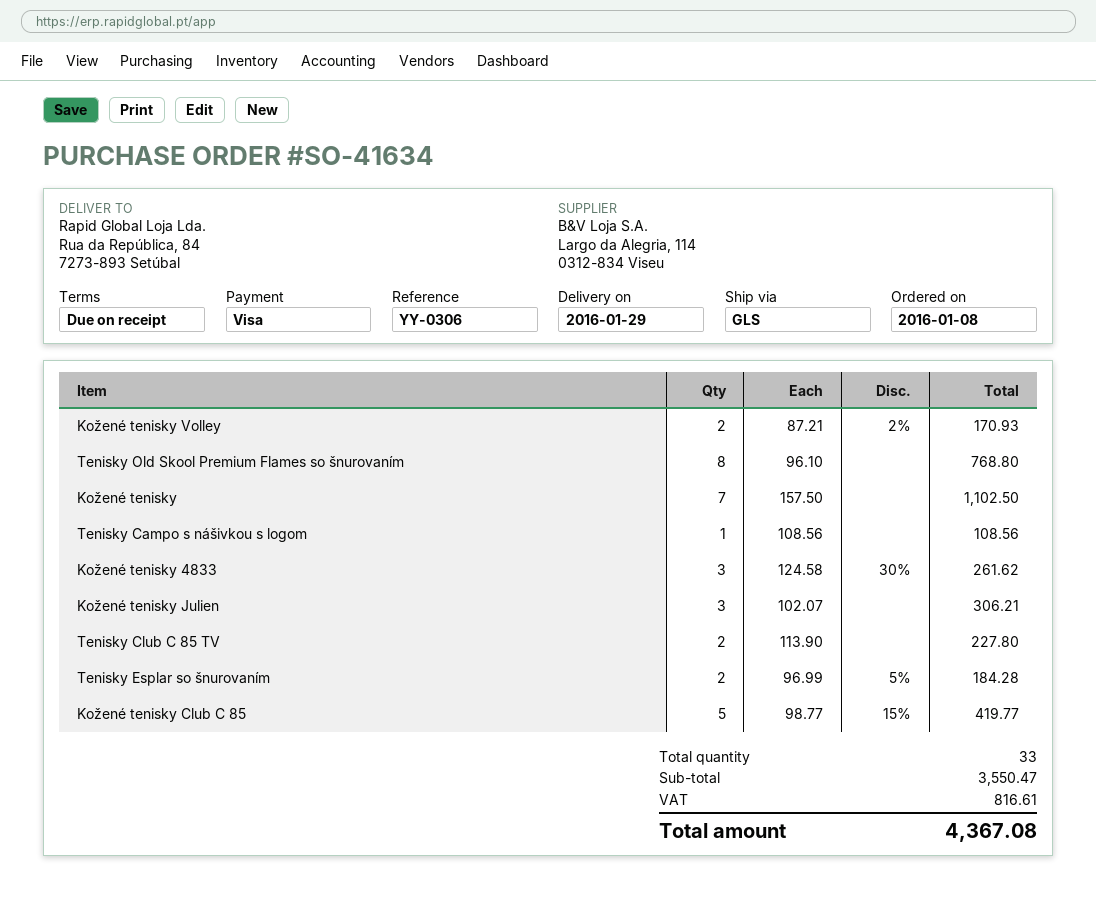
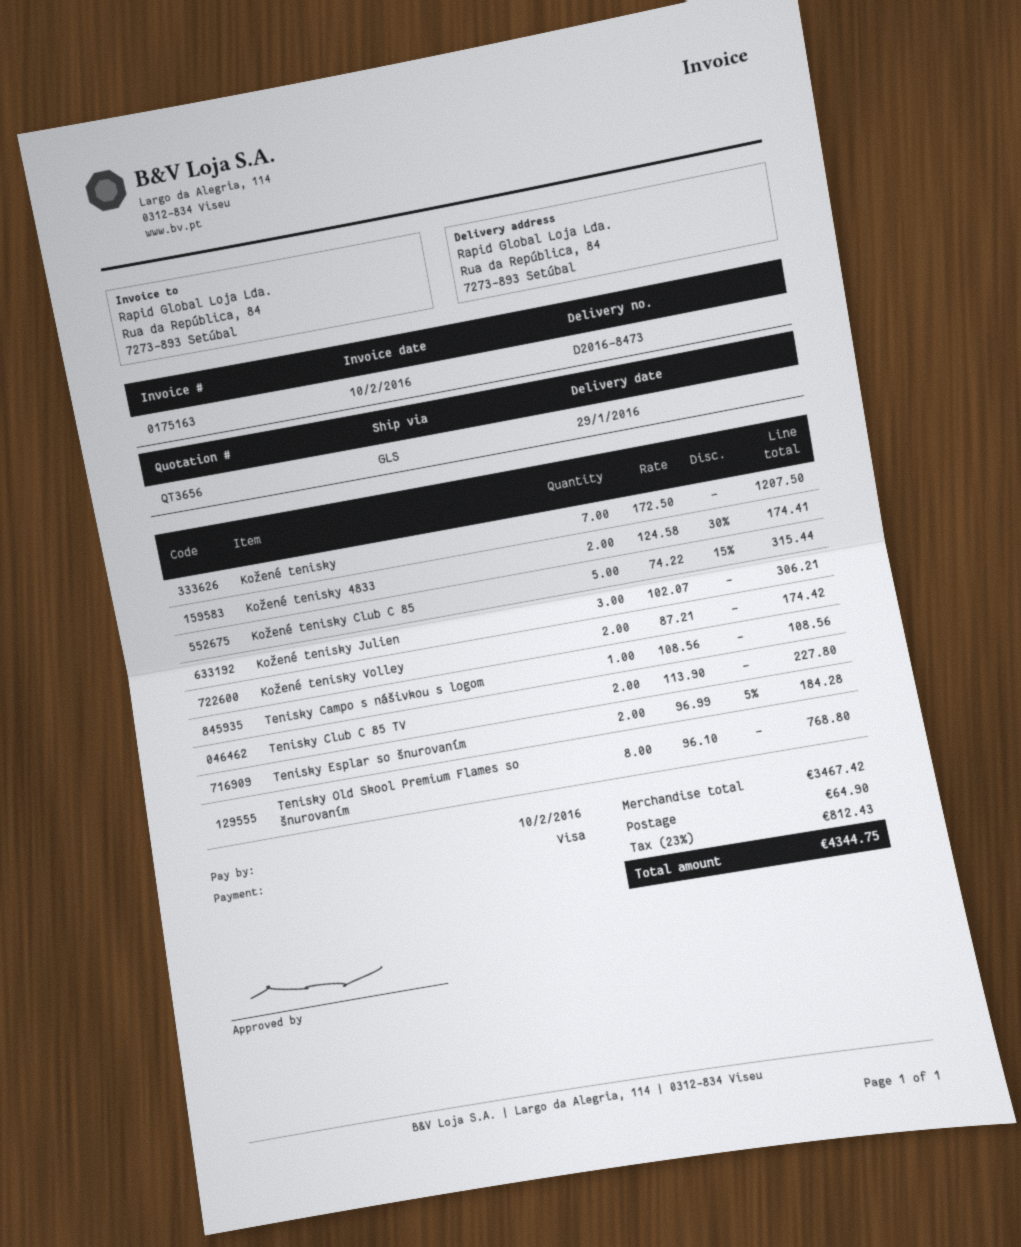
Kožené tenisky Volley: 2 x 87.21 - 2% = 170.93 -> 2 x 87.21 = 174.42
Kožené tenisky: 7 x 157.50 = 1102.50 -> 7 x 172.50 = 1207.50
Kožené tenisky 4833: 3 x 124.58 - 30% = 261.62 -> 2 x 124.58 - 30% = 174.41
Kožené tenisky Club C 85: 5 x 98.77 - 15% = 419.77 -> 5 x 74.22 - 15% = 315.44
subtotal: 3550.47 -> 3467.42
shipping: none -> 64.90
tax: 816.61 -> 812.43
total: 4367.08 -> 4344.75

